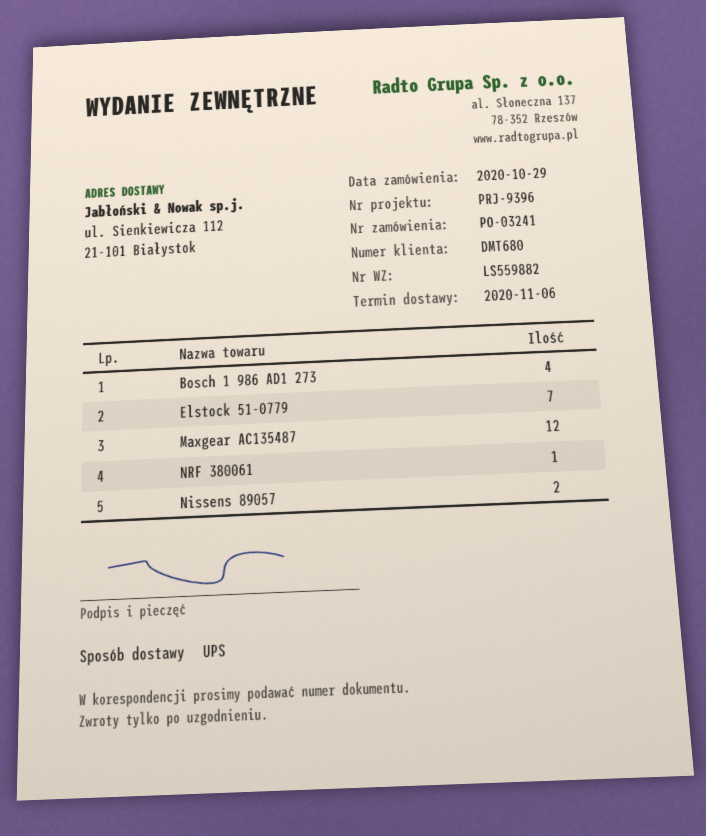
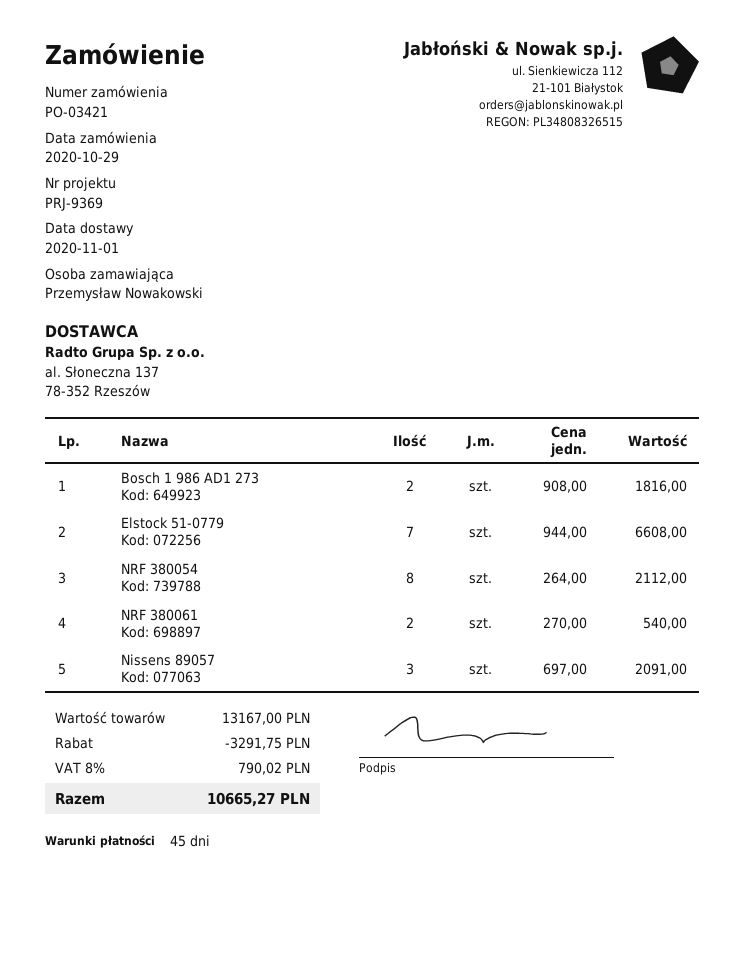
order number: PO-03241 -> PO-03421
delivery date: 2020-11-06 -> 2020-11-01
reference: PRJ-9396 -> PRJ-9369
Bosch 1 986 AD1 273: 4 -> 2
Maxgear AC135487: 12 -> none
NRF 380061: 1 -> 2
Nissens 89057: 2 -> 3
NRF 380054: none -> 8

